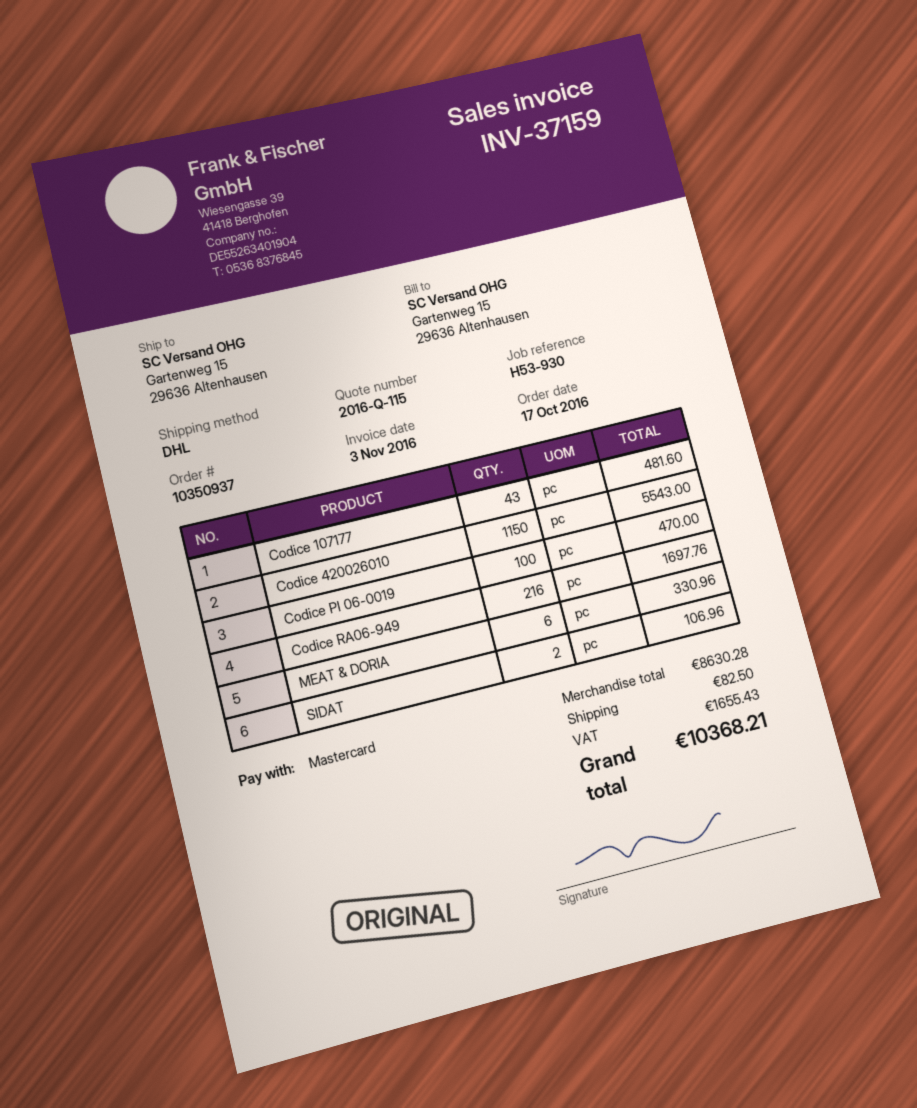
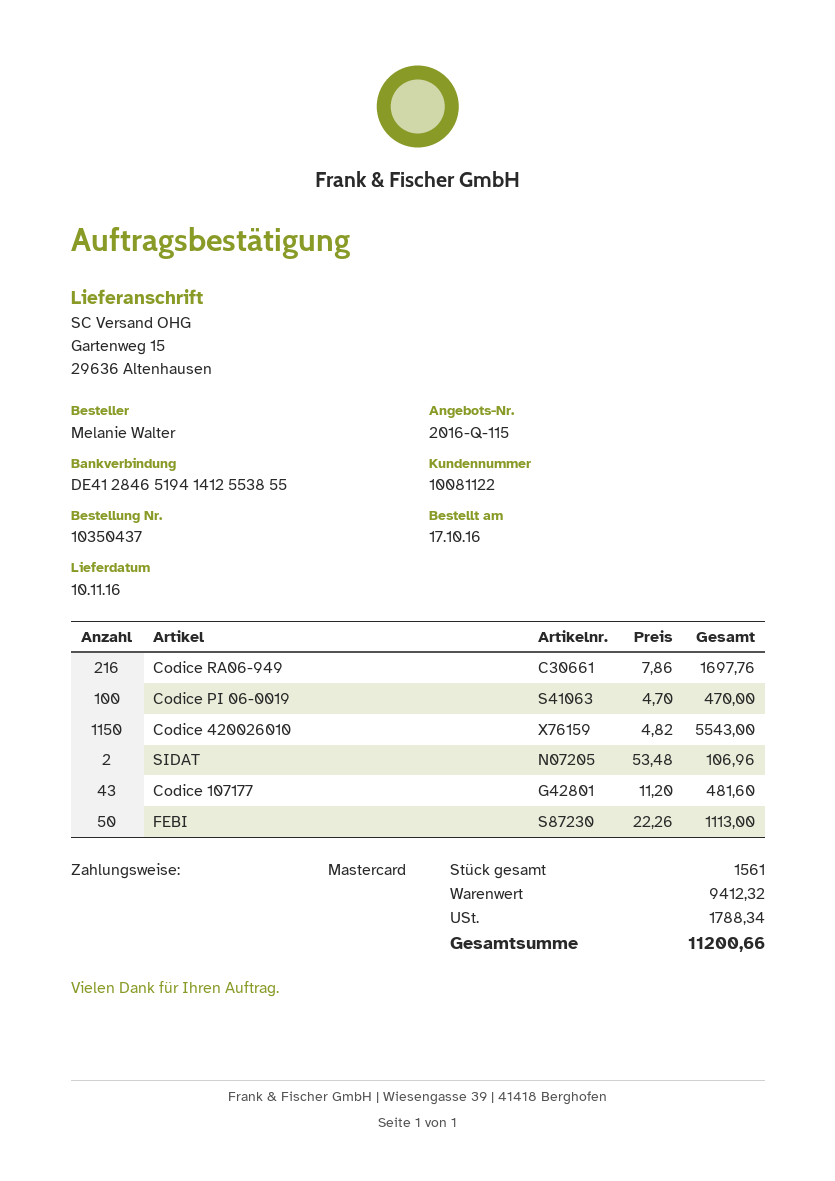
order number: 10350937 -> 10350437
MEAT & DORIA: 6 for 330.96 -> none
FEBI: none -> 50 for 1113.00
subtotal: 8630.28 -> 9412.32
shipping: 82.50 -> none
tax: 1655.43 -> 1788.34
total: 10368.21 -> 11200.66

